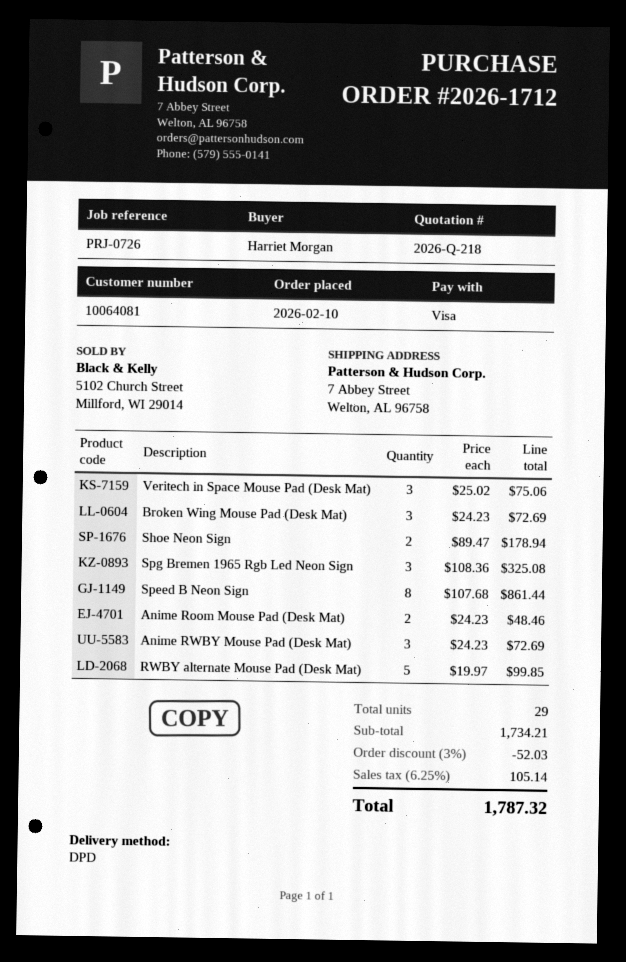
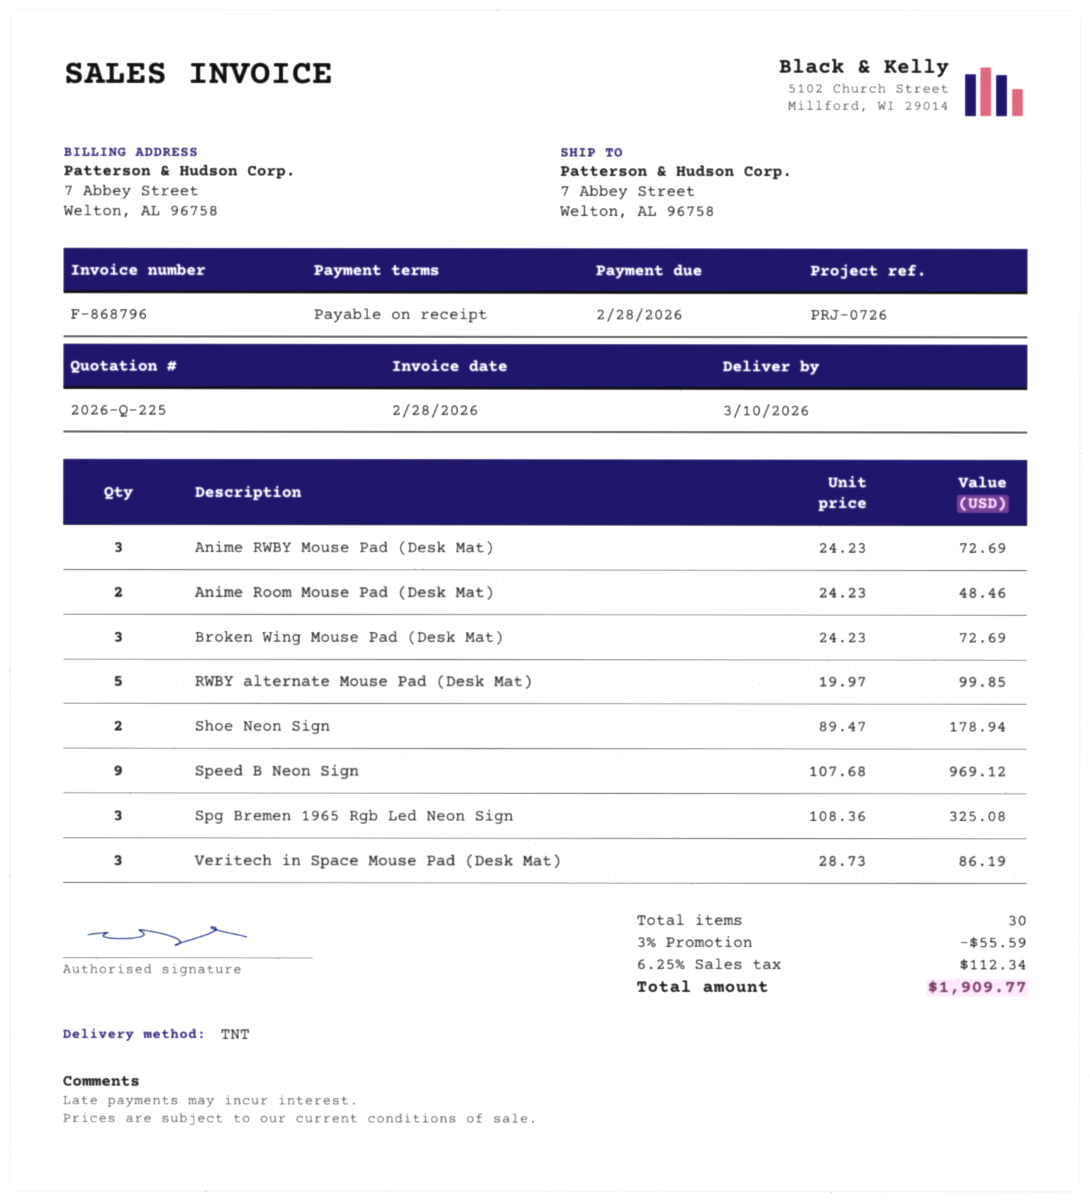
quote number: 2026-Q-218 -> 2026-Q-225
shipping method: DPD -> TNT
Veritech in Space Mouse Pad (Desk Mat): 3 x 25.02 = 75.06 -> 3 x 28.73 = 86.19
Speed B Neon Sign: 8 x 107.68 = 861.44 -> 9 x 107.68 = 969.12
total quantity: 29 -> 30
discount: 3% = 52.03 -> 3% = 55.59
tax: 6.25% = 105.14 -> 6.25% = 112.34
total: 1787.32 -> 1909.77

